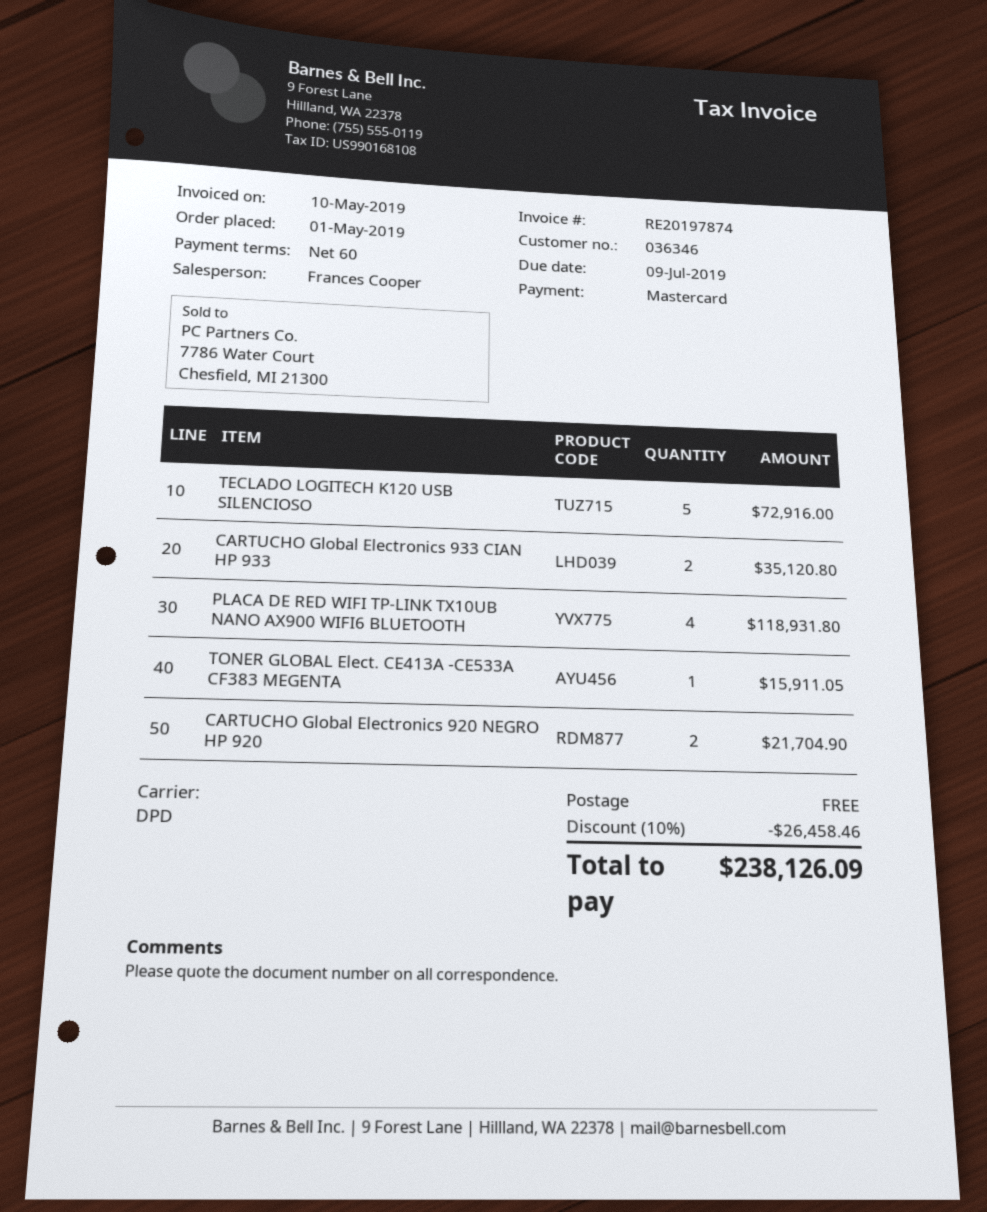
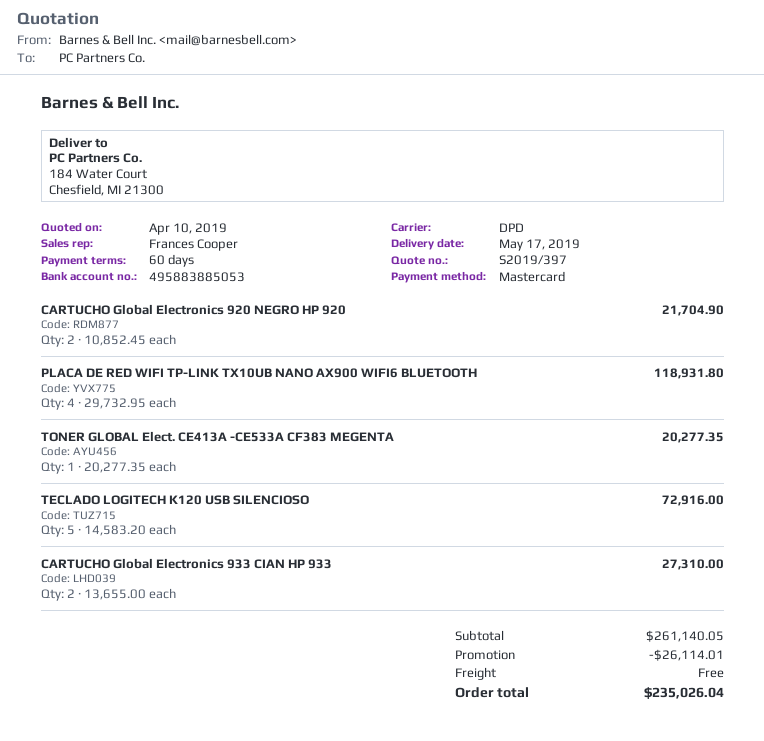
CARTUCHO Global Electronics 933 CIAN HP 933: 2 for 35120.80 -> 2 for 27310.00
TONER GLOBAL Elect. CE413A -CE533A CF383 MEGENTA: 1 for 15911.05 -> 1 for 20277.35
discount: 26458.46 -> 26114.01
total: 238126.09 -> 235026.04

